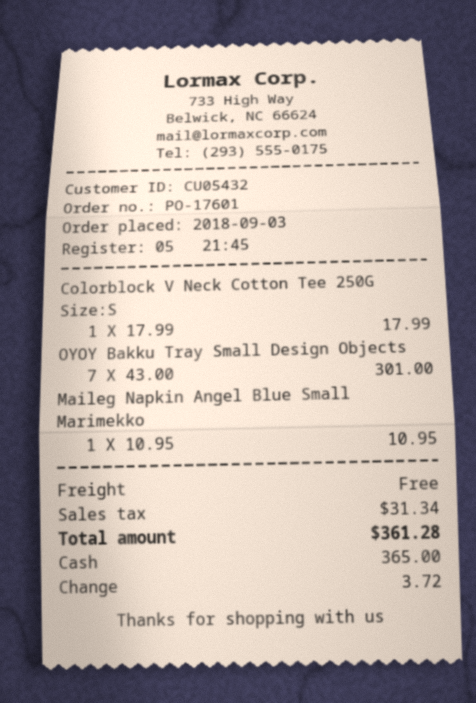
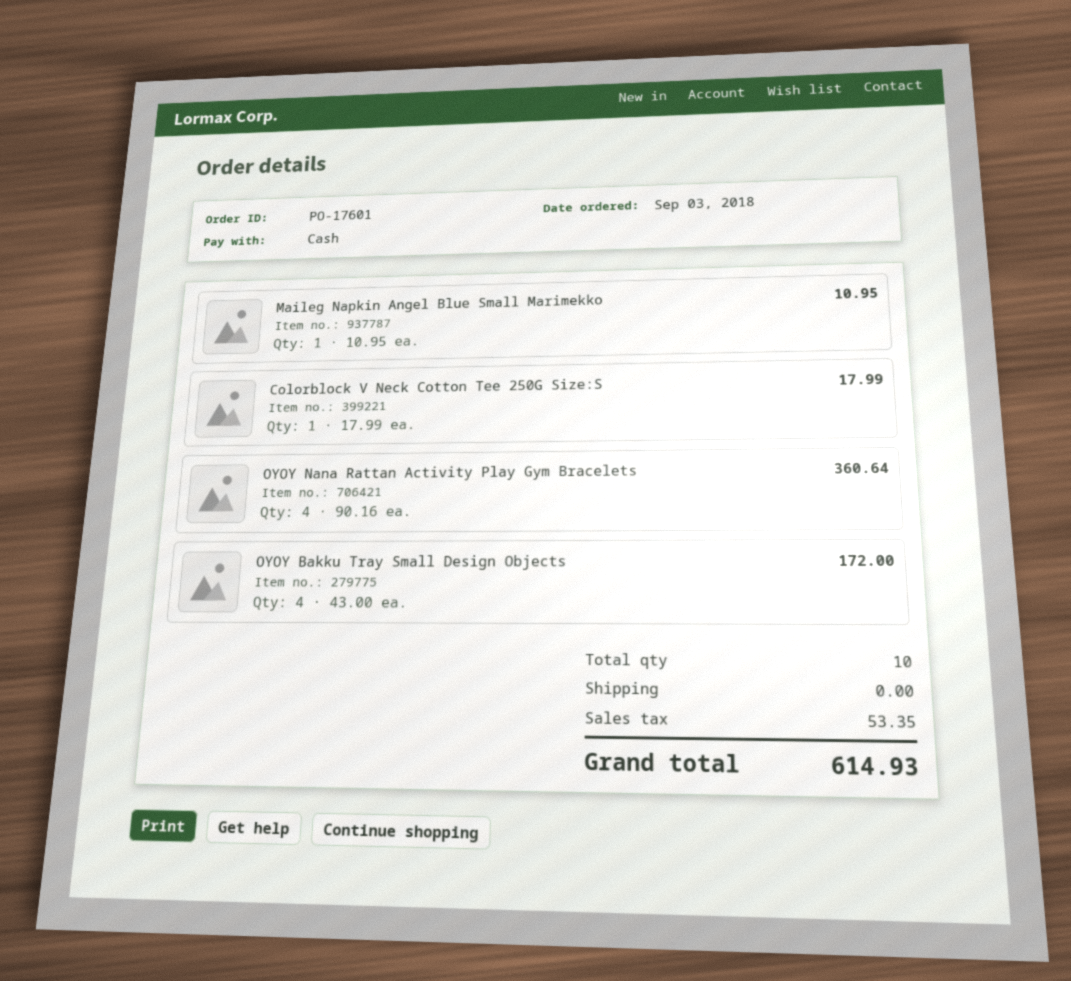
OYOY Bakku Tray Small Design Objects: 7 x 43.00 = 301.00 -> 4 x 43.00 = 172.00
OYOY Nana Rattan Activity Play Gym Bracelets: none -> 4 x 90.16 = 360.64
tax: 31.34 -> 53.35
total: 361.28 -> 614.93

